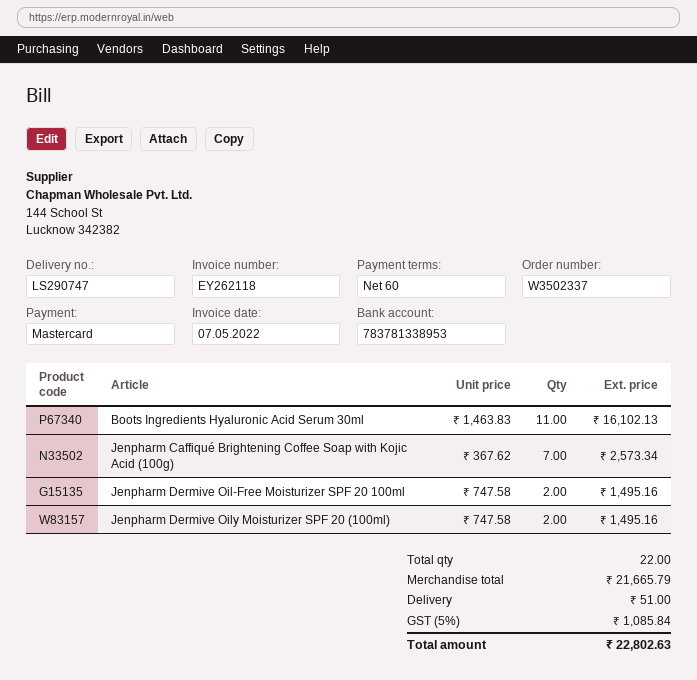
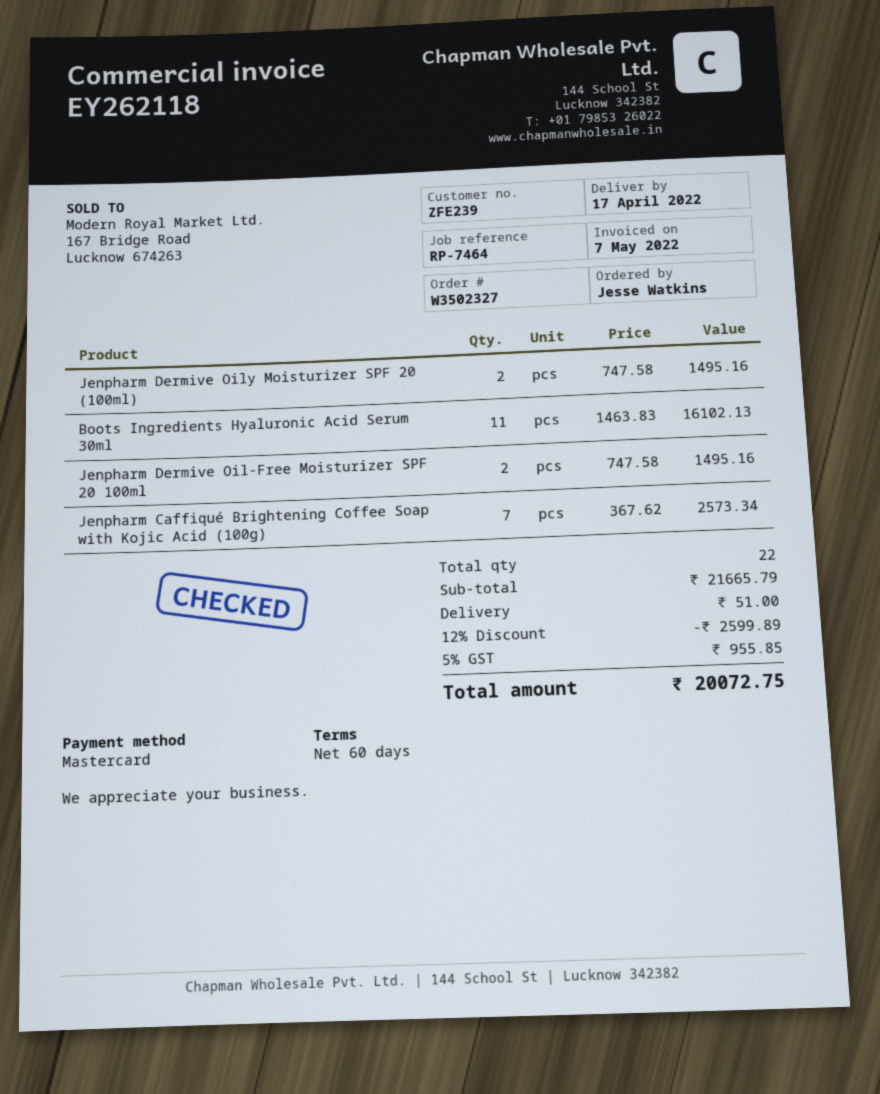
order number: W3502337 -> W3502327
discount: none -> 12% = 2599.89
tax: 5% = 1085.84 -> 5% = 955.85
total: 22802.63 -> 20072.75

